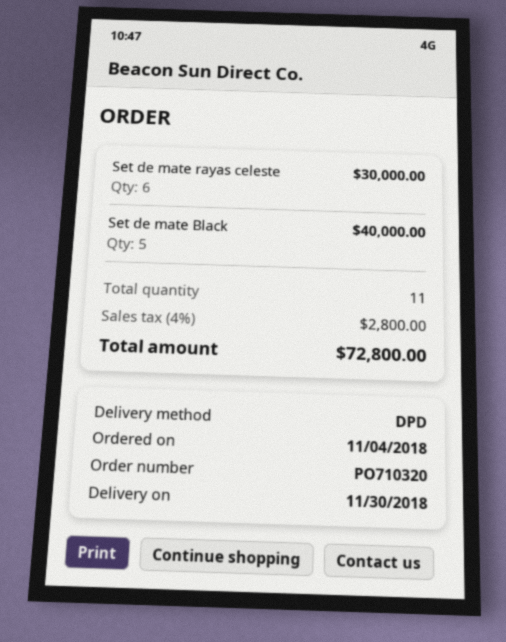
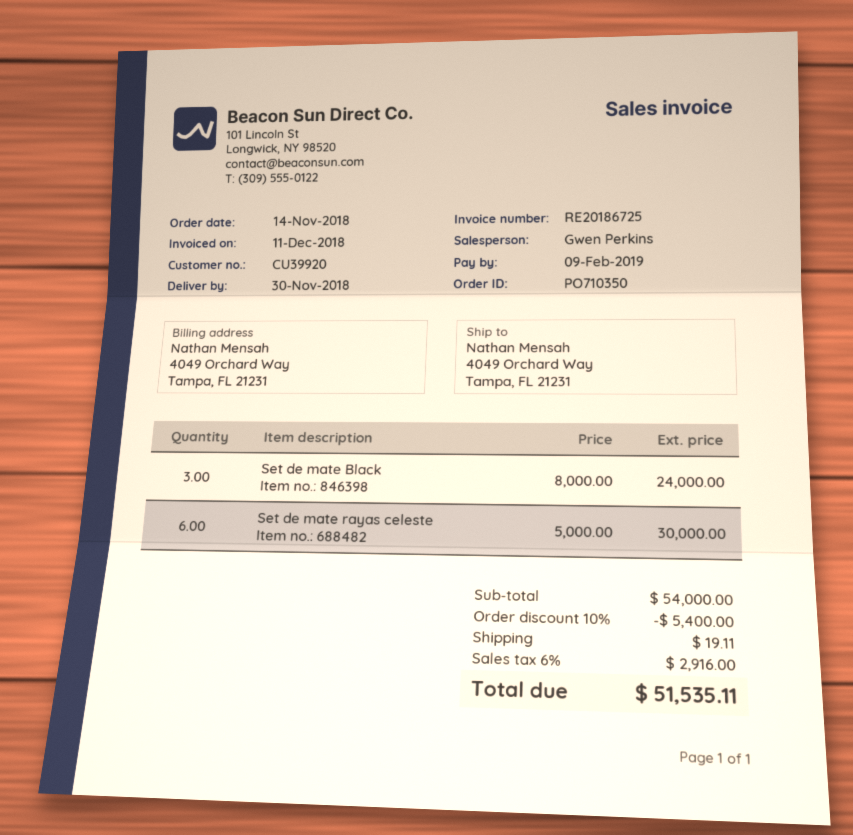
order number: PO710320 -> PO710350
order date: 2018-11-04 -> 2018-11-14
Set de mate Black: 5 for 40000.00 -> 3 for 24000.00
discount: none -> 10% = 5400.00
shipping: none -> 19.11
tax: 4% = 2800.00 -> 6% = 2916.00
total: 72800.00 -> 51535.11

